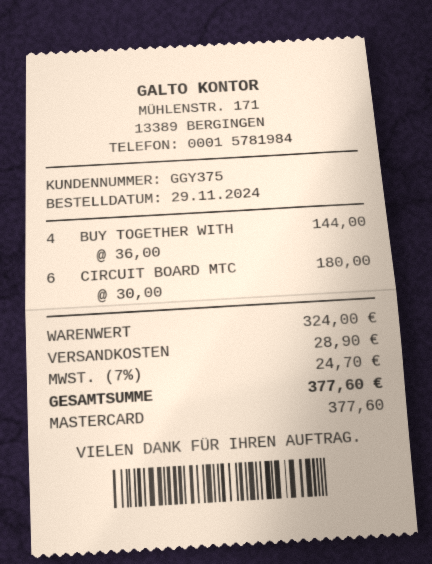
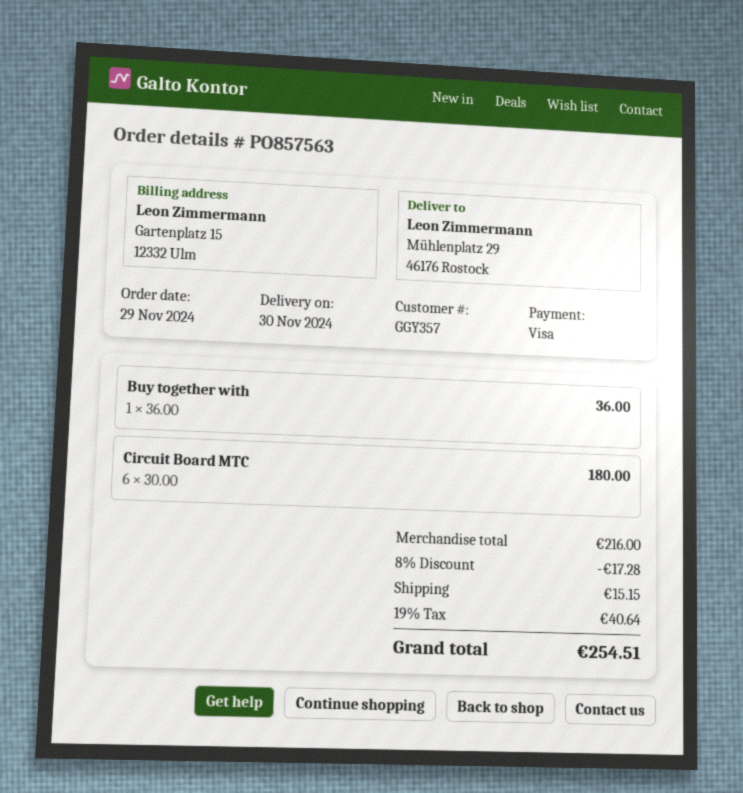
customer number: GGY375 -> GGY357
payment method: Mastercard -> Visa
BUY TOGETHER WITH: 4 x 36.00 = 144.00 -> 1 x 36.00 = 36.00
subtotal: 324.00 -> 216.00
discount: none -> 8% = 17.28
shipping: 28.90 -> 15.15
tax: 7% = 24.70 -> 19% = 40.64
total: 377.60 -> 254.51

